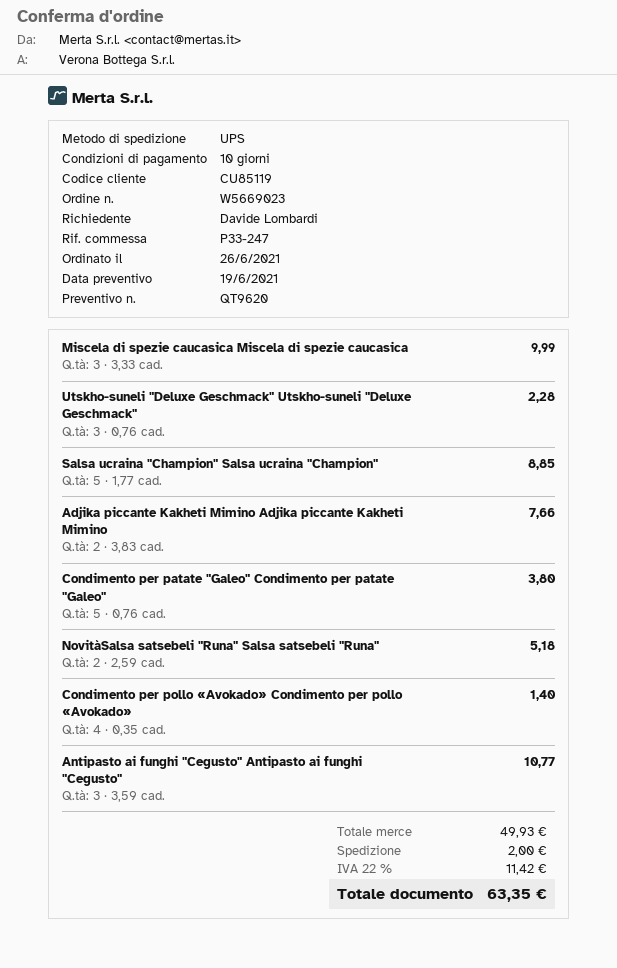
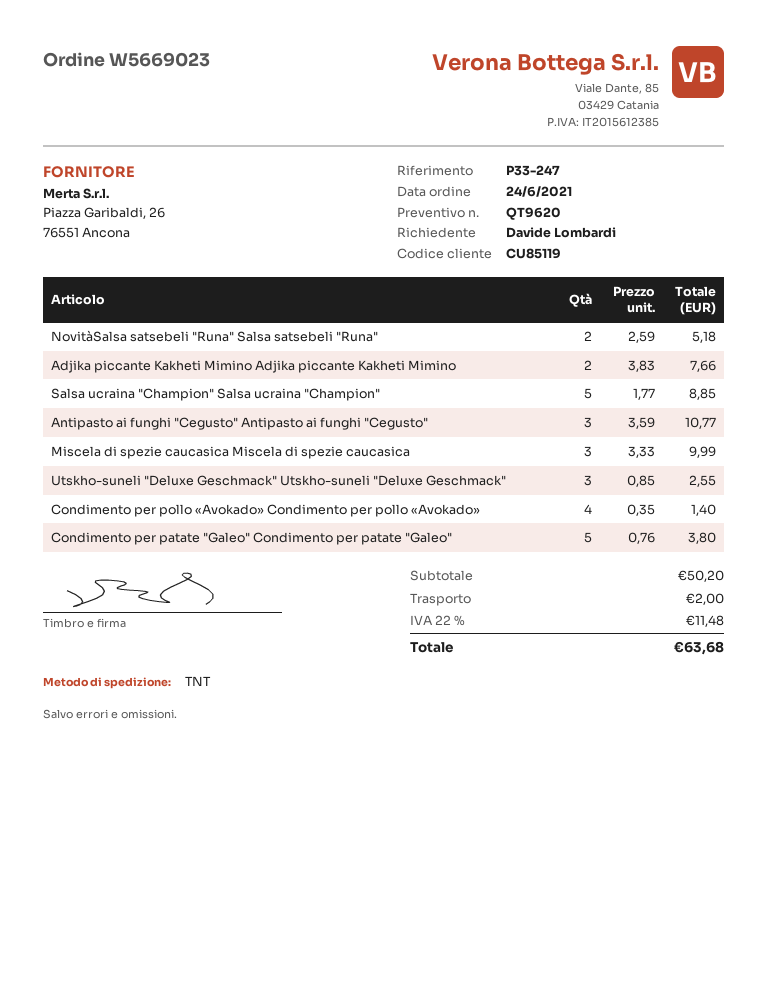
order date: 2021-06-26 -> 2021-06-24
shipping method: UPS -> TNT
Utskho-suneli "Deluxe Geschmack" Utskho-suneli "Deluxe Geschmack": 3 x 0.76 = 2.28 -> 3 x 0.85 = 2.55
subtotal: 49.93 -> 50.20
tax: 22% = 11.42 -> 22% = 11.48
total: 63.35 -> 63.68

